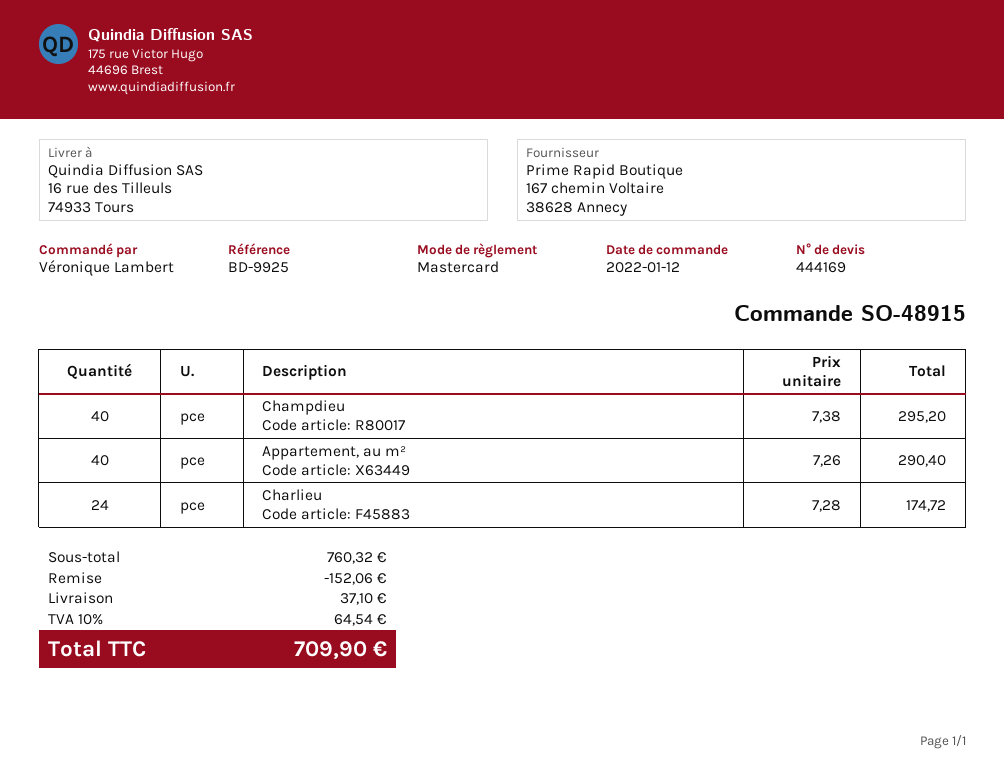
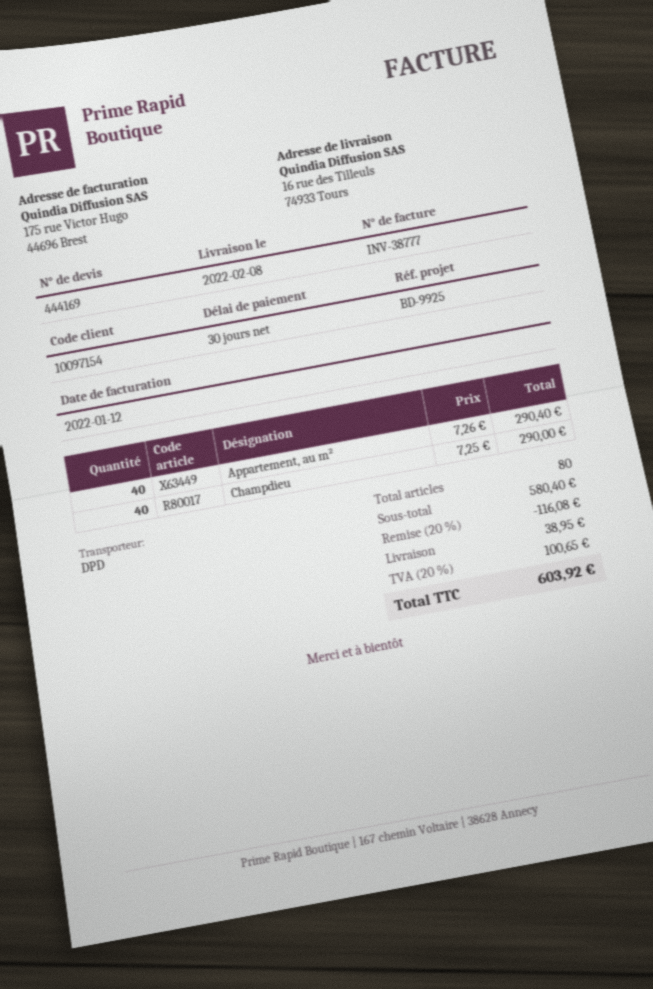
Champdieu: 40 x 7.38 = 295.20 -> 40 x 7.25 = 290.00
Charlieu: 24 x 7.28 = 174.72 -> none
subtotal: 760.32 -> 580.40
discount: 152.06 -> 116.08
shipping: 37.10 -> 38.95
tax: 10% = 64.54 -> 20% = 100.65
total: 709.90 -> 603.92

